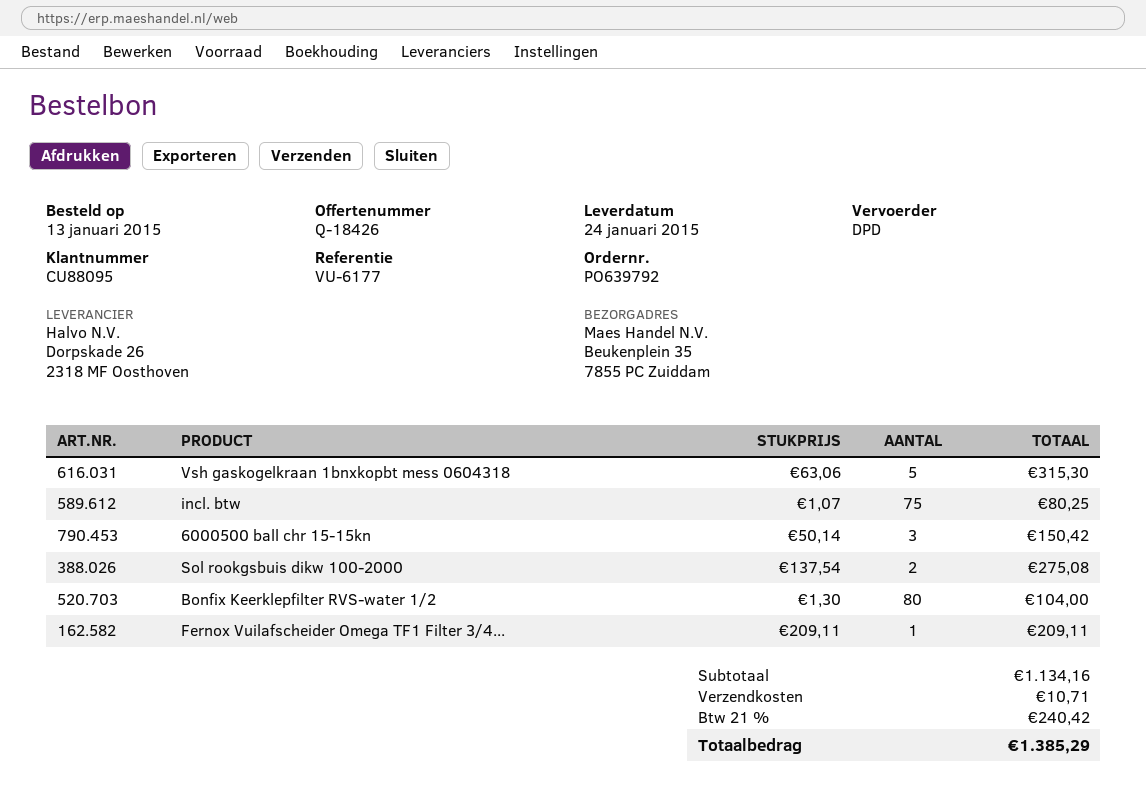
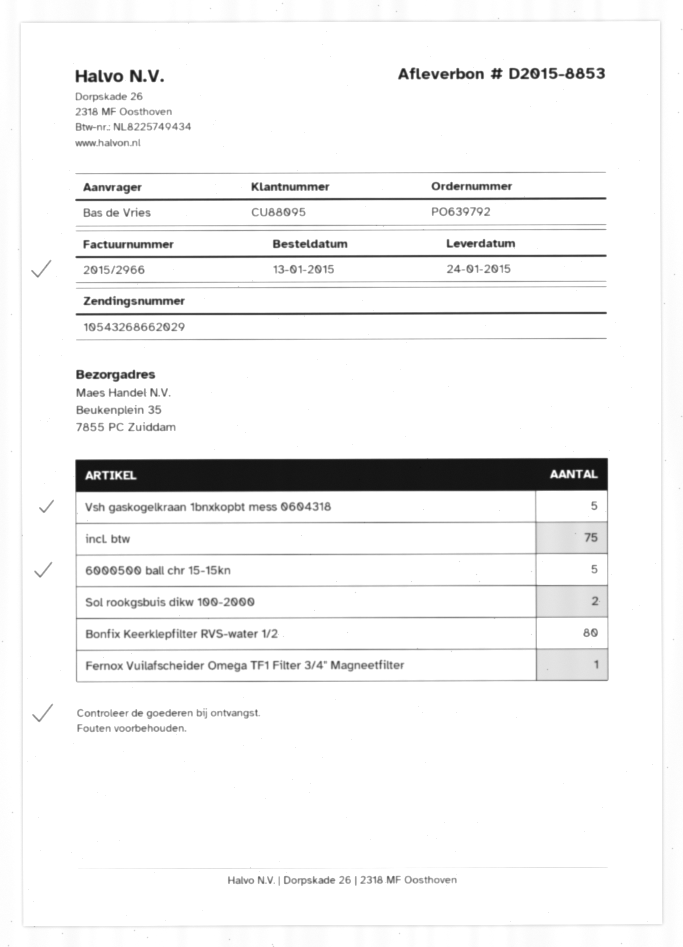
6000500 ball chr 15-15kn: 3 -> 5

